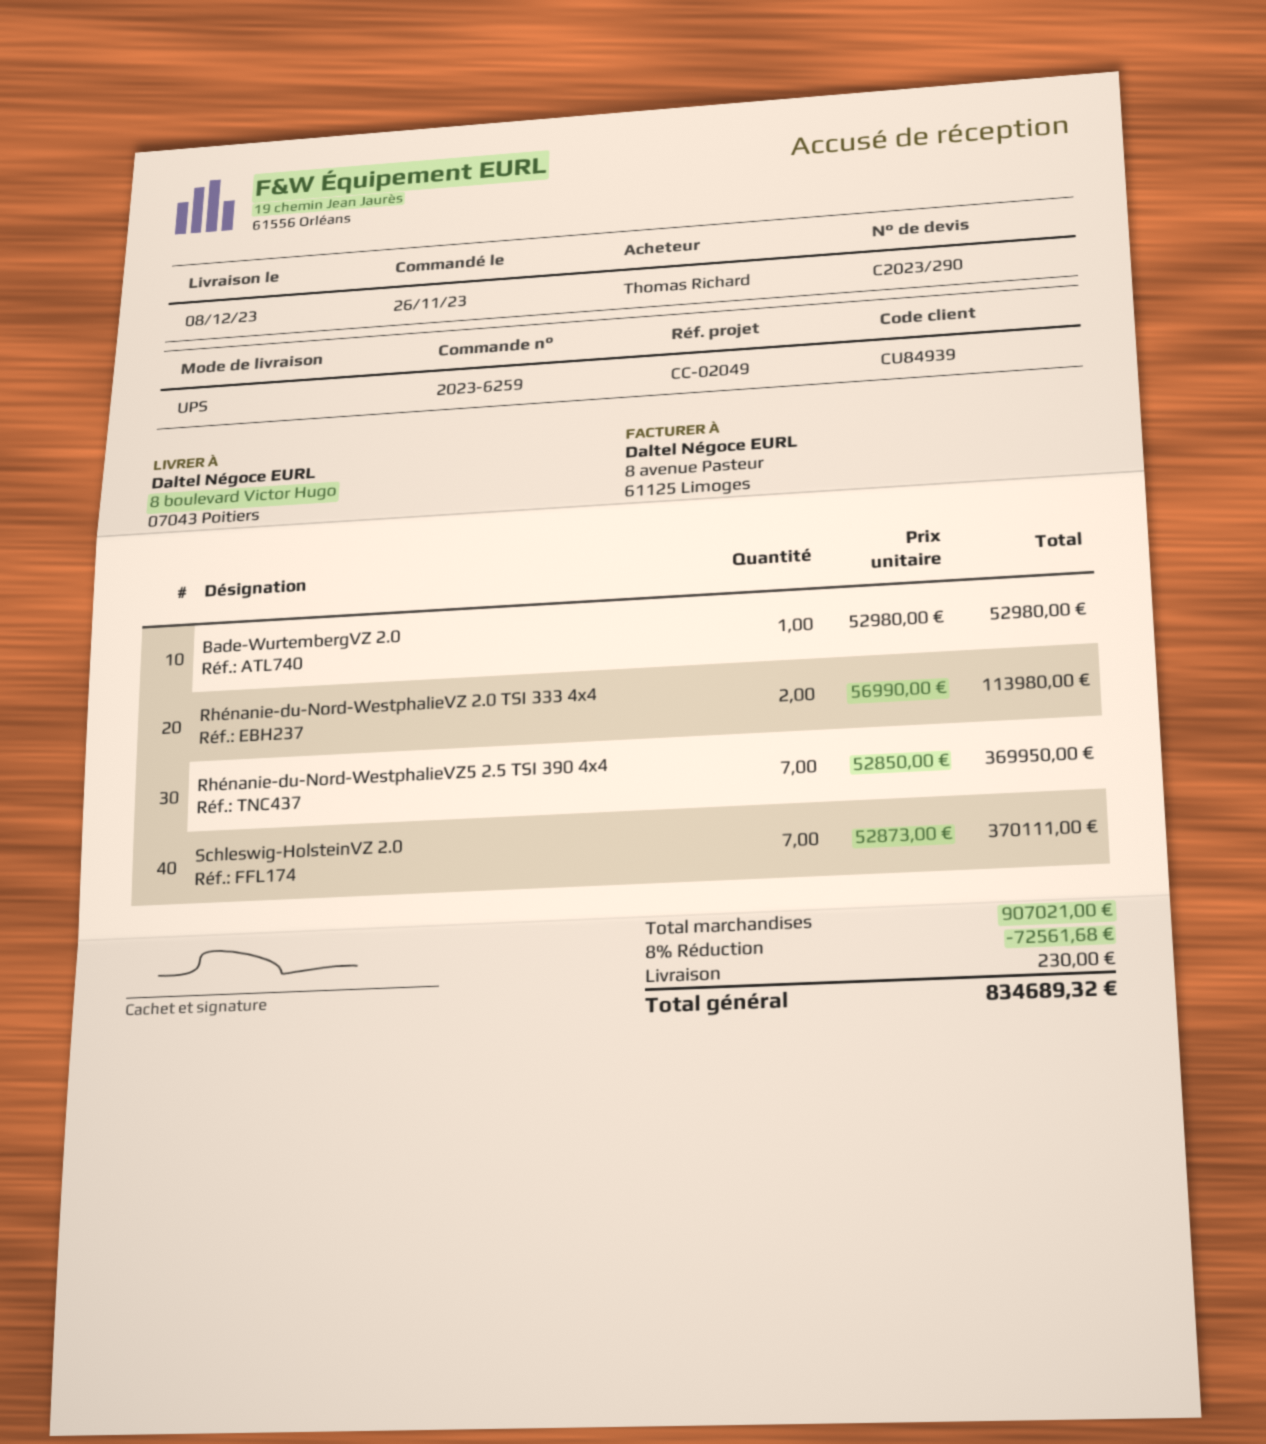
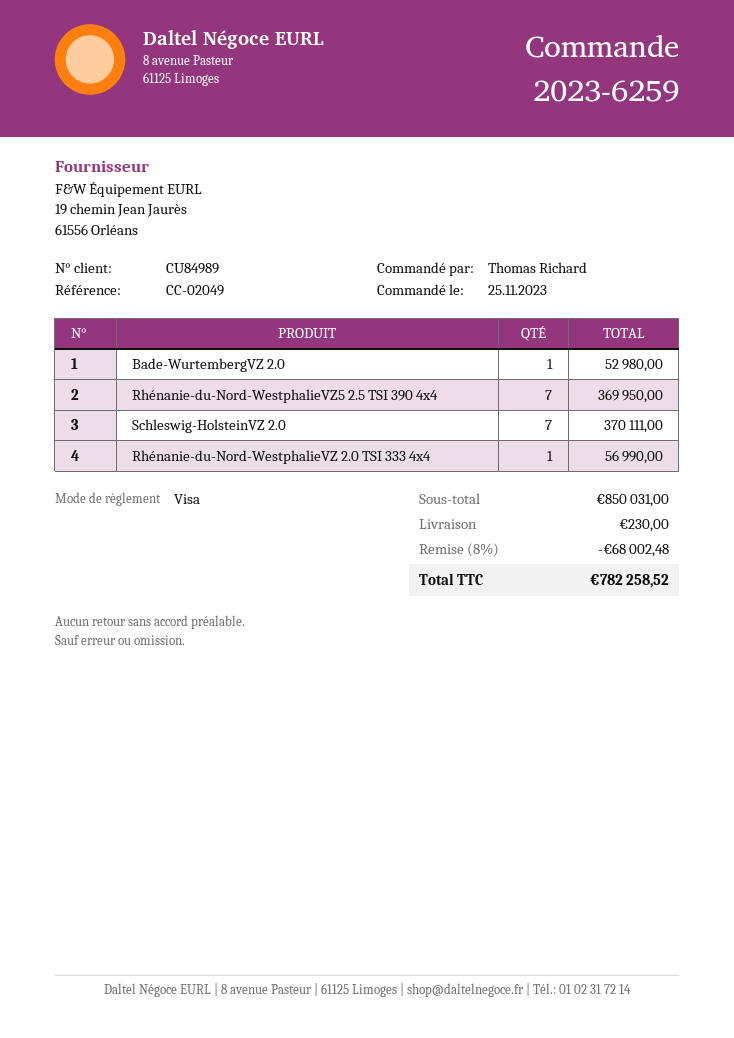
order date: 2023-11-26 -> 2023-11-25
customer number: CU84939 -> CU84989
Rhénanie-du-Nord-WestphalieVZ 2.0 TSI 333 4x4: 2 for 113980.00 -> 1 for 56990.00
subtotal: 907021.00 -> 850031.00
discount: 8% = 72561.68 -> 8% = 68002.48
total: 834689.32 -> 782258.52

